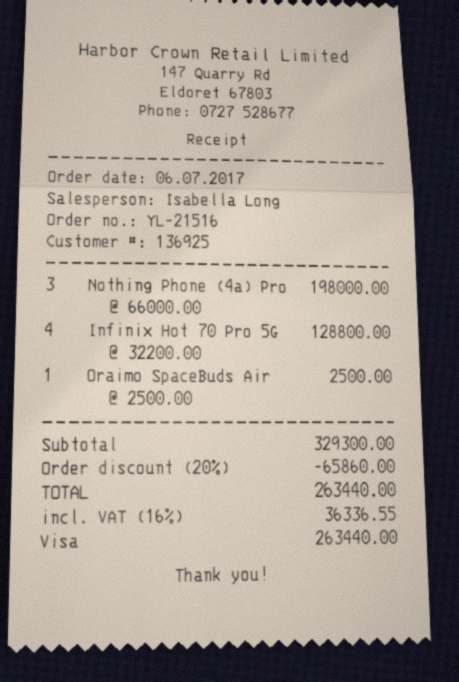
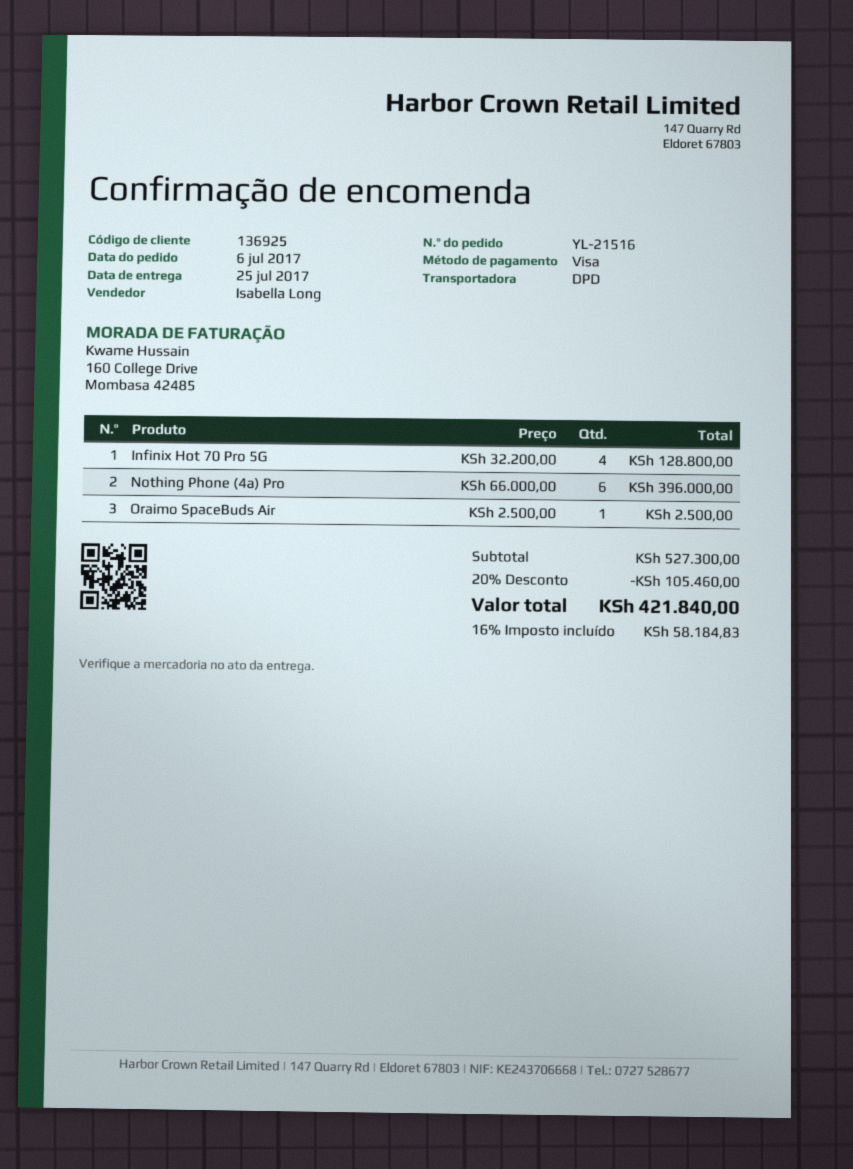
Nothing Phone (4a) Pro: 3 x 66000.00 = 198000.00 -> 6 x 66000.00 = 396000.00
subtotal: 329300.00 -> 527300.00
discount: 20% = 65860.00 -> 20% = 105460.00
tax: 16% = 36336.55 -> 16% = 58184.83
total: 263440.00 -> 421840.00

